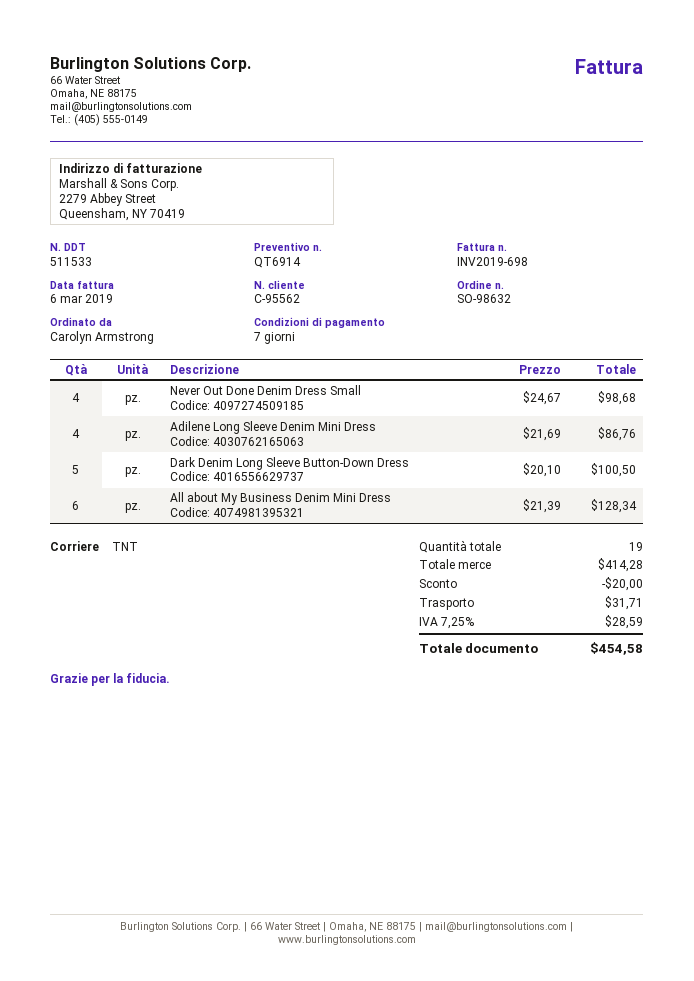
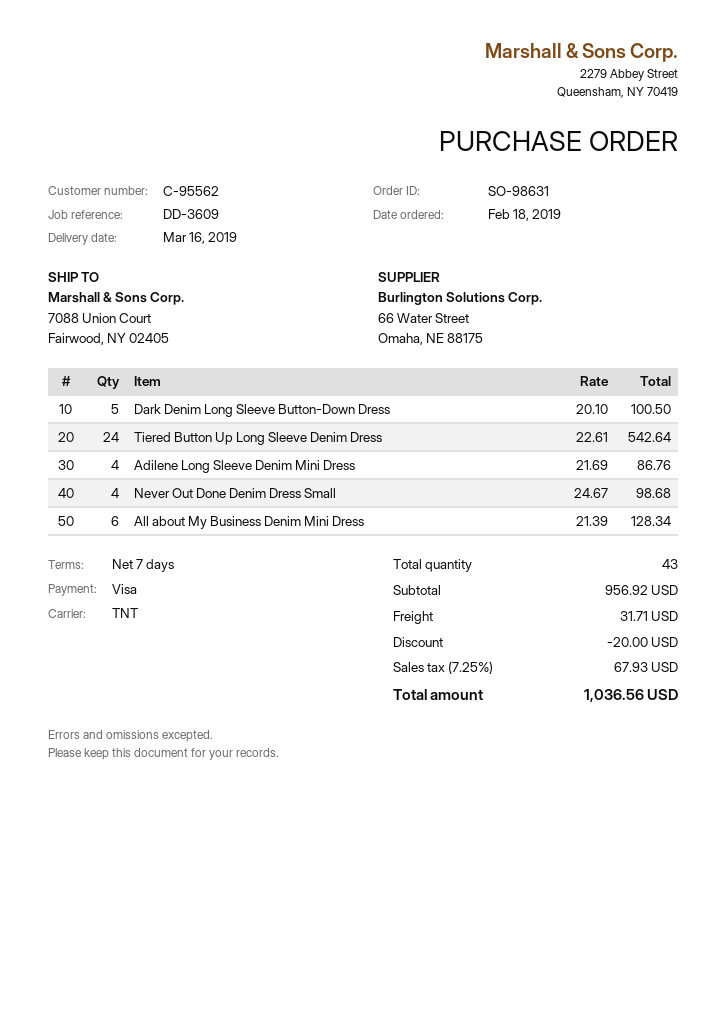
order number: SO-98632 -> SO-98631
Tiered Button Up Long Sleeve Denim Dress: none -> 24 x 22.61 = 542.64
total quantity: 19 -> 43
subtotal: 414.28 -> 956.92
tax: 7.25% = 28.59 -> 7.25% = 67.93
total: 454.58 -> 1036.56

